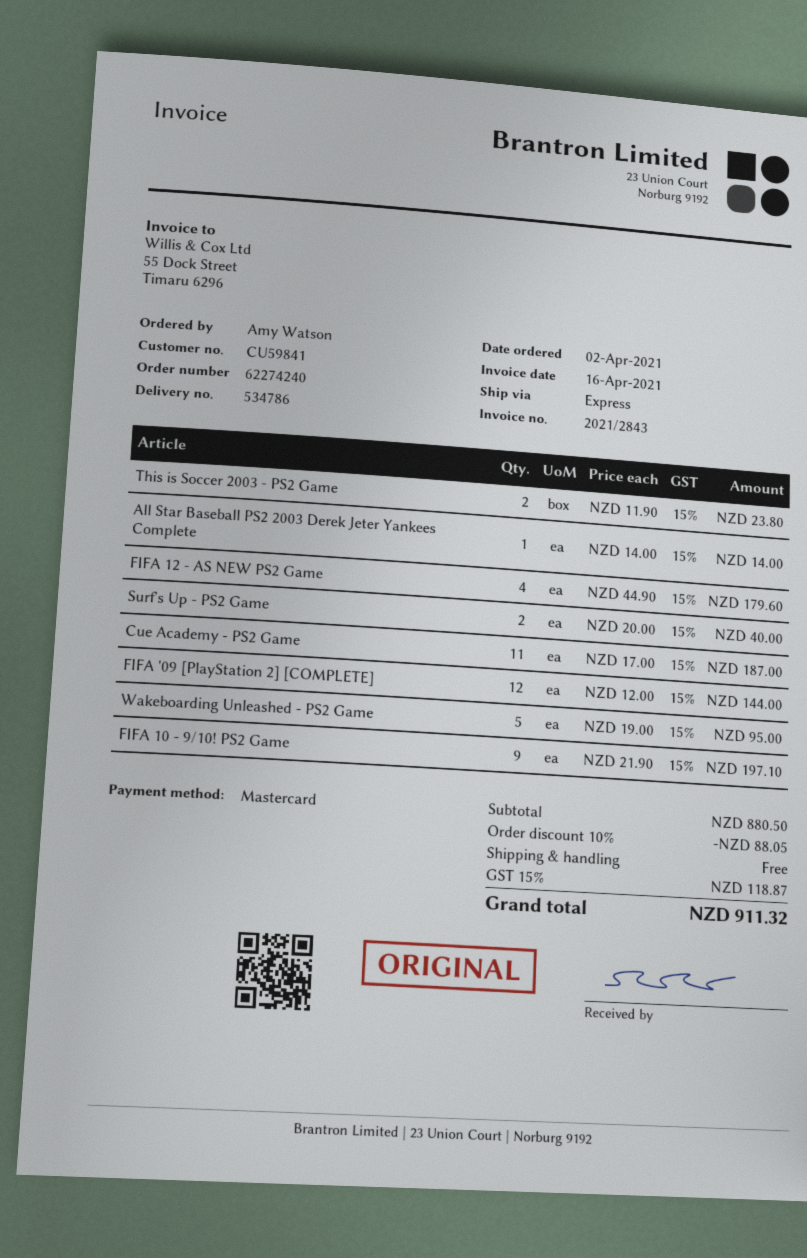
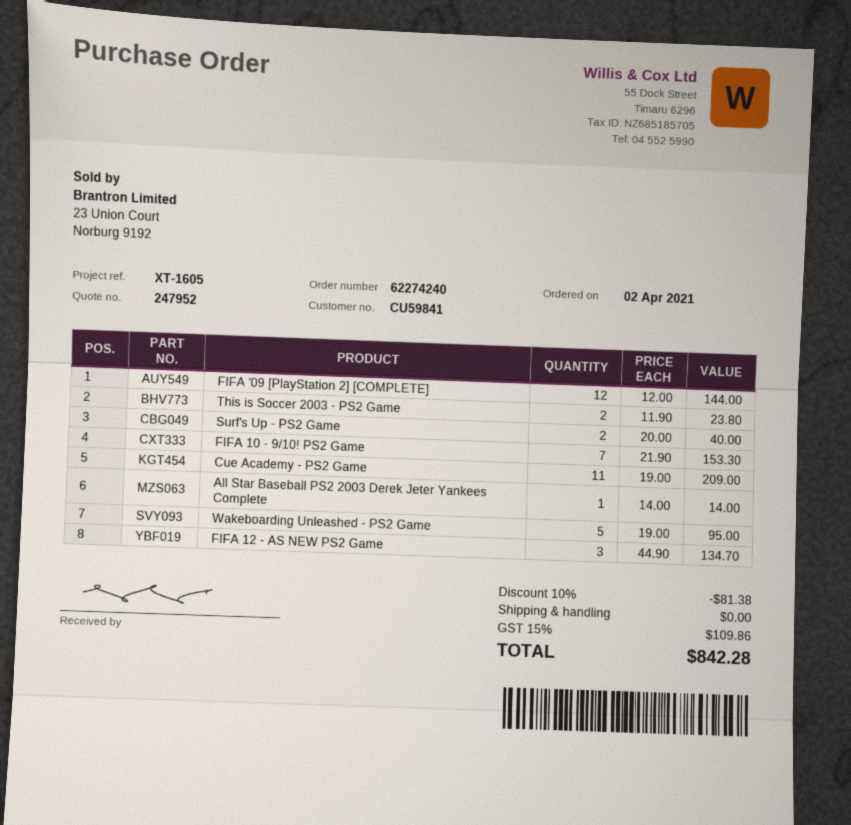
FIFA 12 - AS NEW PS2 Game: 4 x 44.90 = 179.60 -> 3 x 44.90 = 134.70
Cue Academy - PS2 Game: 11 x 17.00 = 187.00 -> 11 x 19.00 = 209.00
FIFA 10 - 9/10! PS2 Game: 9 x 21.90 = 197.10 -> 7 x 21.90 = 153.30
discount: 10% = 88.05 -> 10% = 81.38
tax: 15% = 118.87 -> 15% = 109.86
total: 911.32 -> 842.28

